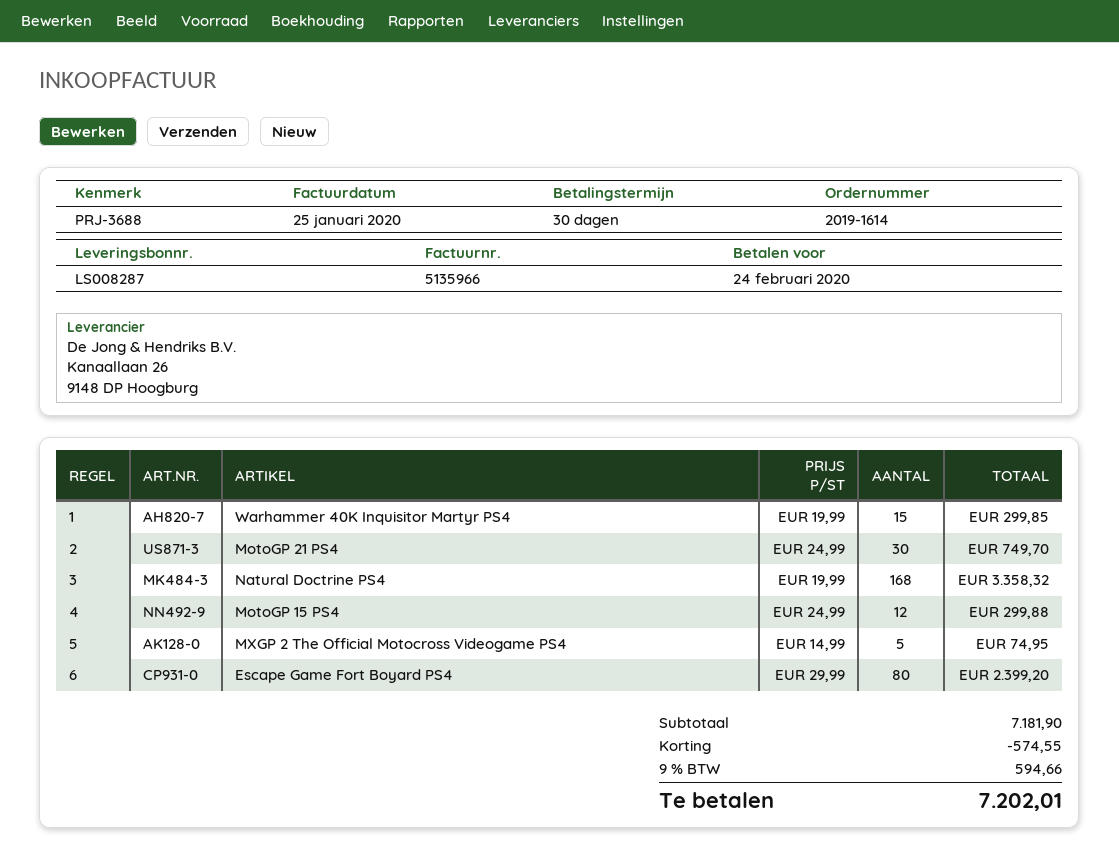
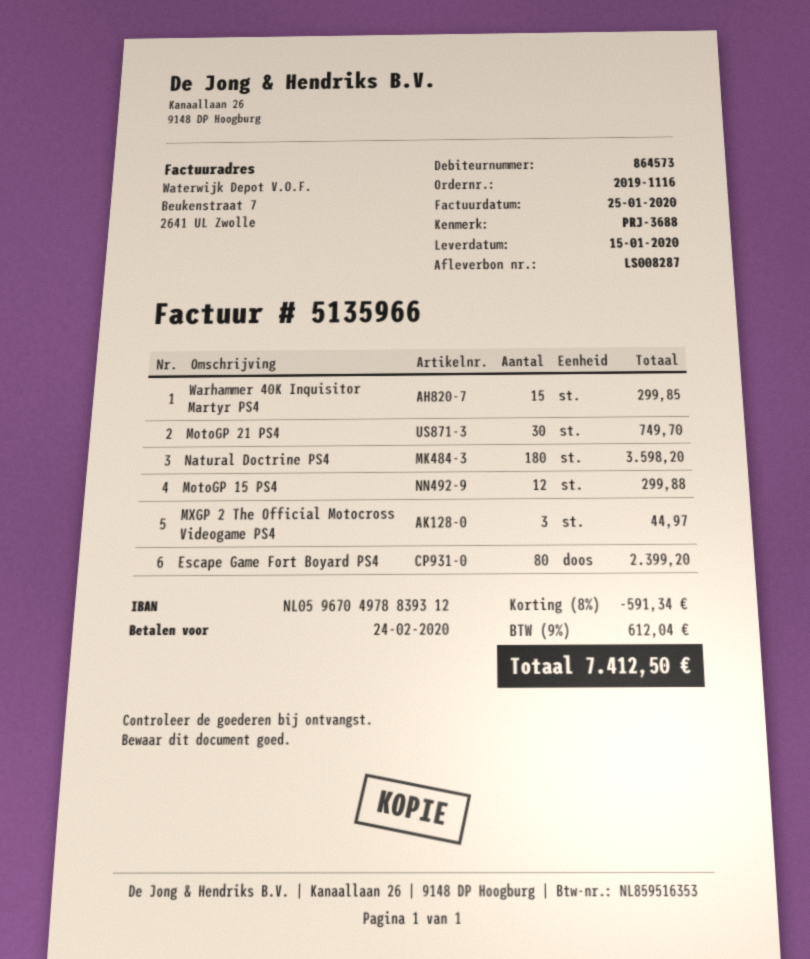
order number: 2019-1614 -> 2019-1116
Natural Doctrine PS4: 168 for 3358.32 -> 180 for 3598.20
MXGP 2 The Official Motocross Videogame PS4: 5 for 74.95 -> 3 for 44.97
discount: 574.55 -> 591.34
tax: 9% = 594.66 -> 9% = 612.04
total: 7202.01 -> 7412.50

